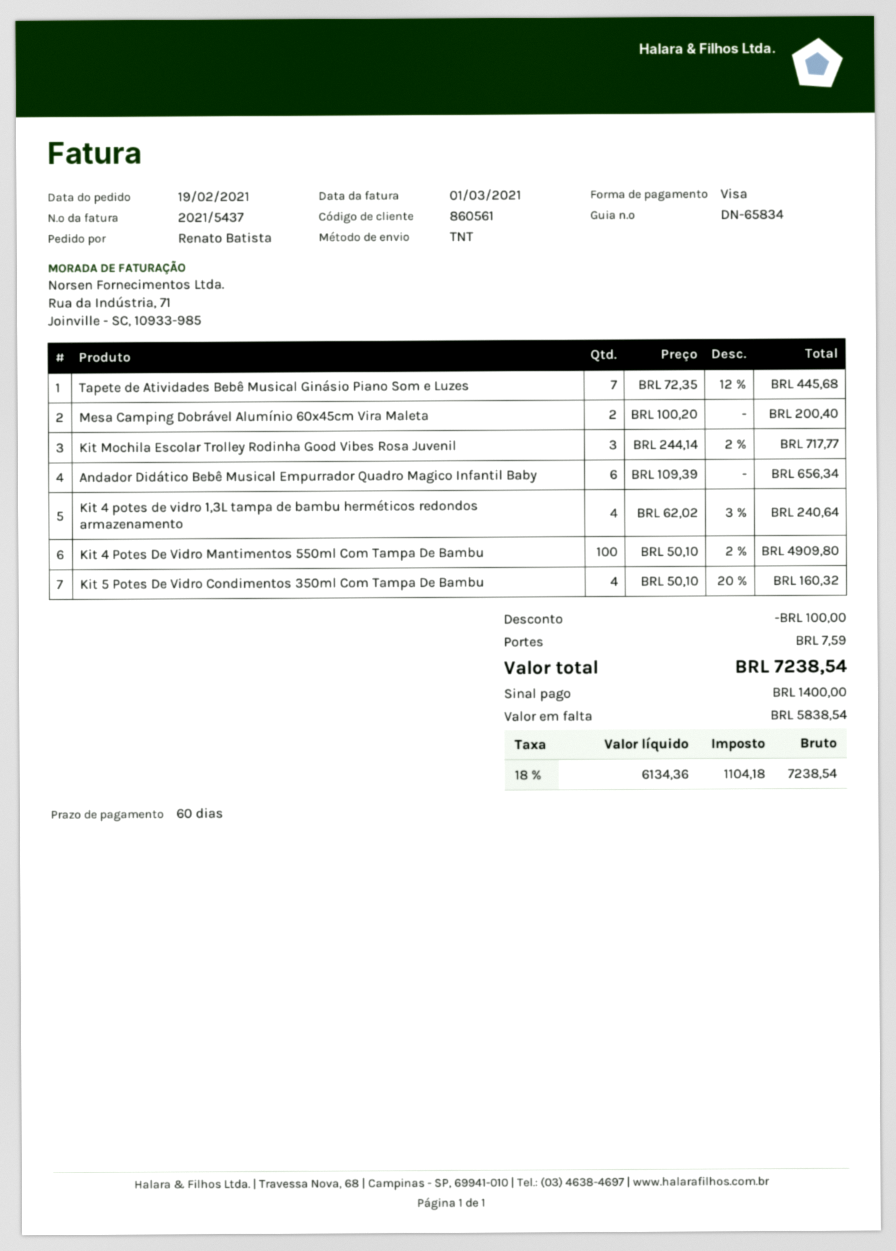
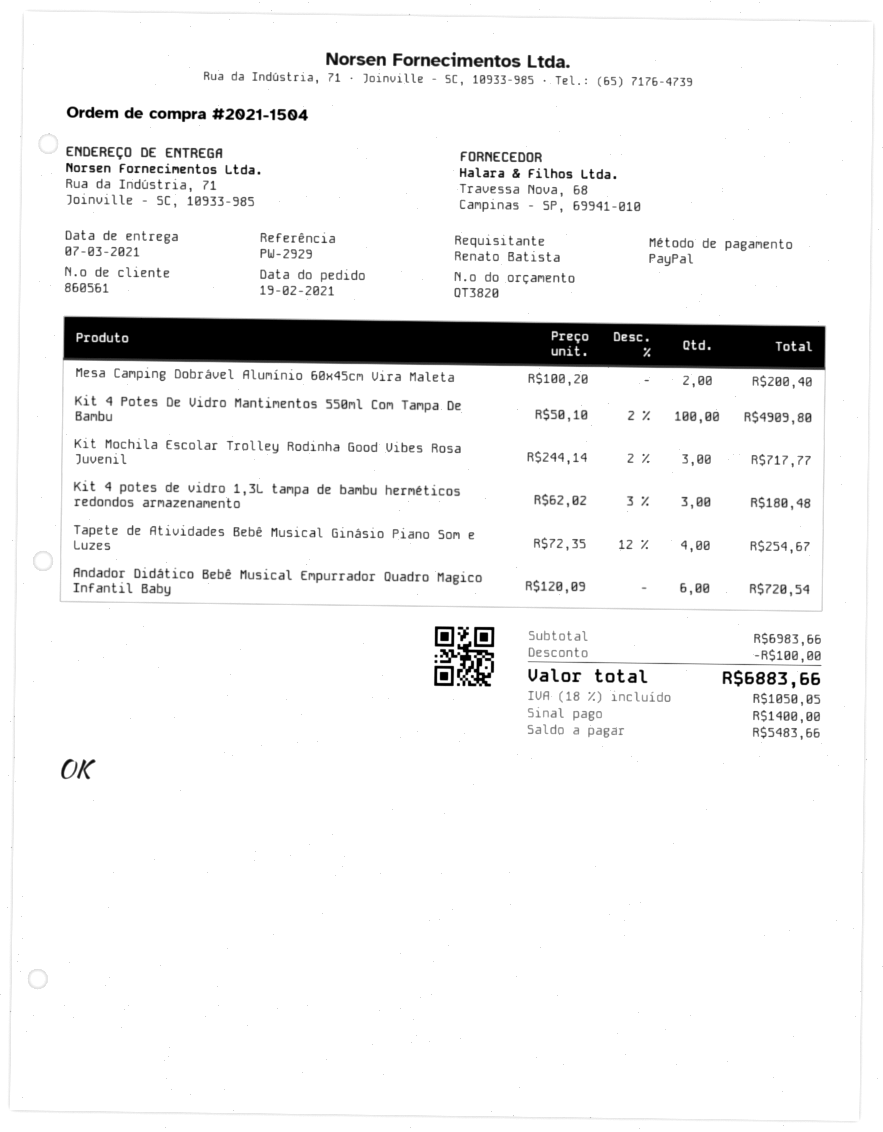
payment method: Visa -> PayPal
Tapete de Atividades Bebê Musical Ginásio Piano Som e Luzes: 7 x 72.35 - 12% = 445.68 -> 4 x 72.35 - 12% = 254.67
Andador Didático Bebê Musical Empurrador Quadro Magico Infantil Baby: 6 x 109.39 = 656.34 -> 6 x 120.09 = 720.54
Kit 4 potes de vidro 1,3L tampa de bambu herméticos redondos armazenamento: 4 x 62.02 - 3% = 240.64 -> 3 x 62.02 - 3% = 180.48
Kit 5 Potes De Vidro Condimentos 350ml Com Tampa De Bambu: 4 x 50.10 - 20% = 160.32 -> none
shipping: 7.59 -> none
tax: 18% = 1104.18 -> 18% = 1050.05
total: 7238.54 -> 6883.66
balance: 5838.54 -> 5483.66

